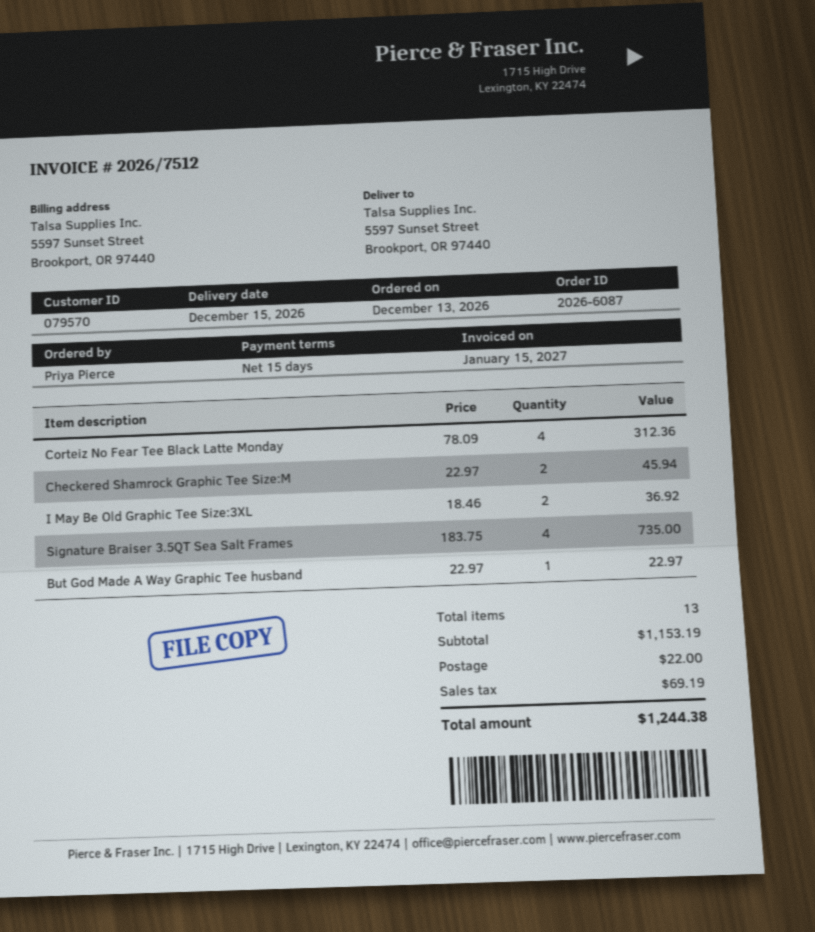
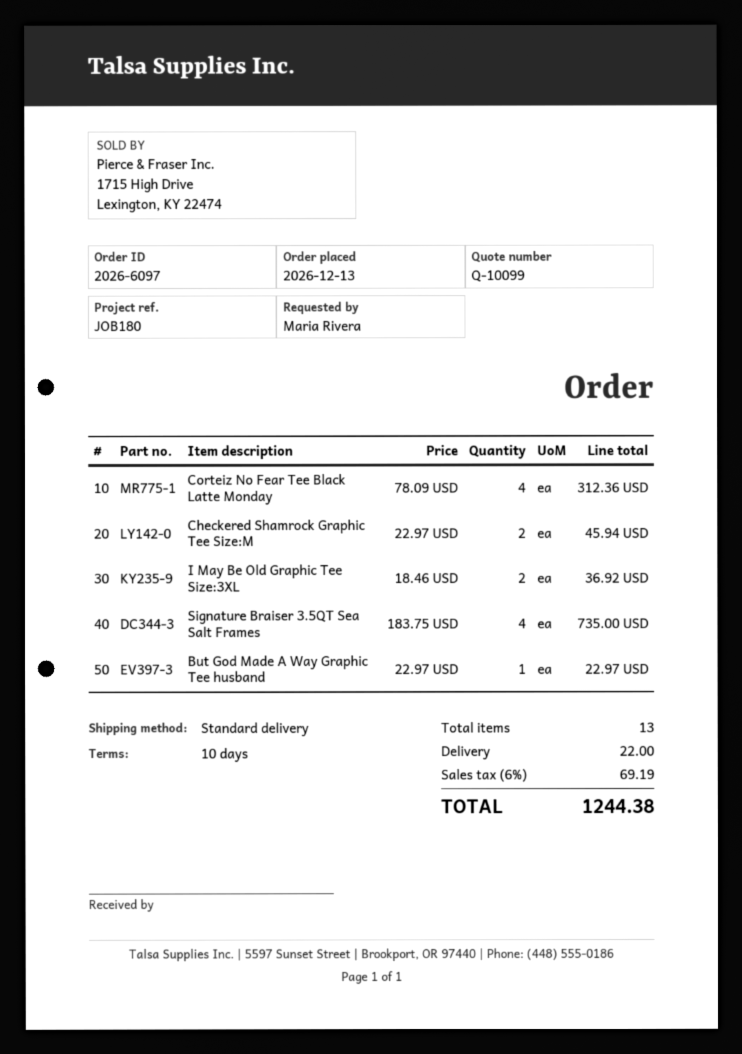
order number: 2026-6087 -> 2026-6097
payment terms: 15 days -> 10 days
ordered by: Priya Pierce -> Maria Rivera

